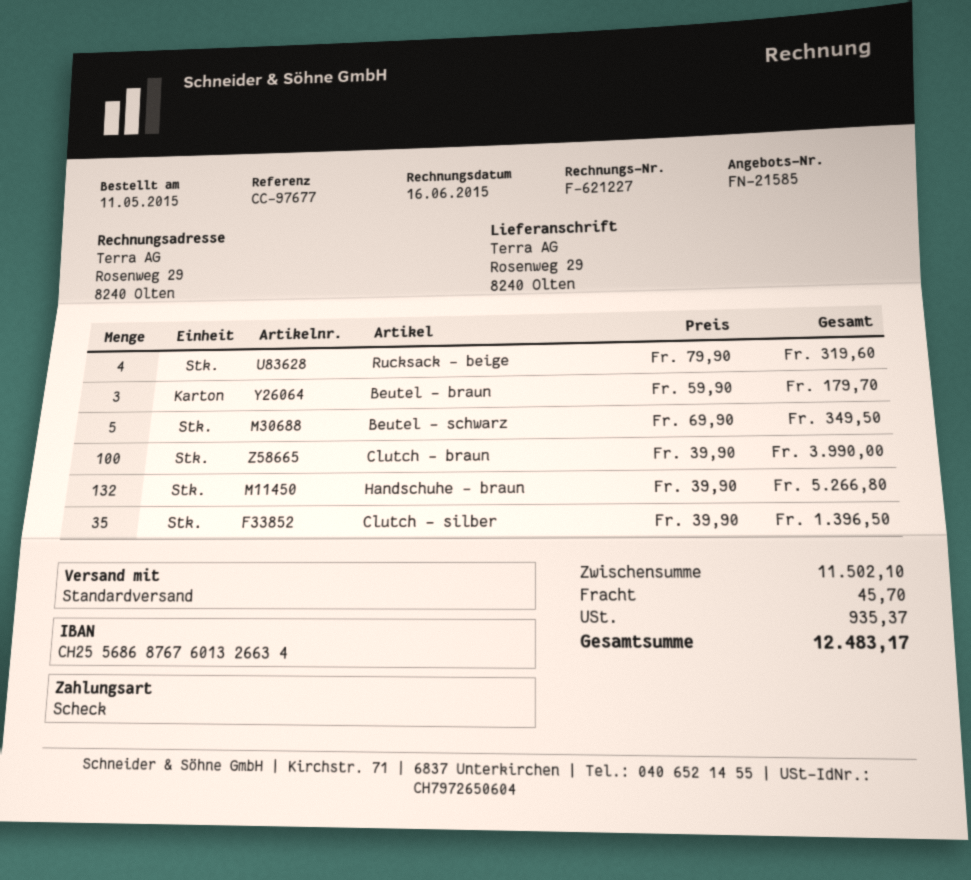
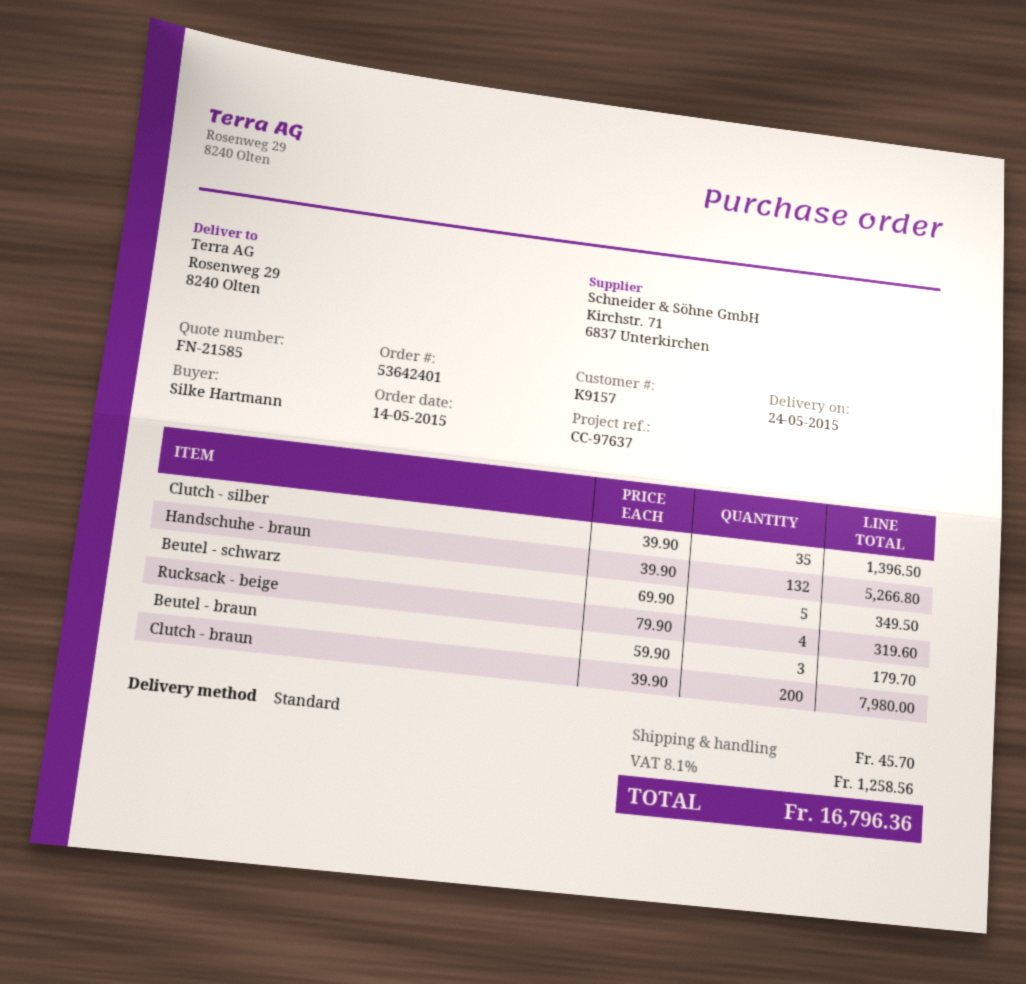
order date: 2015-05-11 -> 2015-05-14
reference: CC-97677 -> CC-97637
Clutch - braun: 100 x 39.90 = 3990.00 -> 200 x 39.90 = 7980.00
tax: 935.37 -> 1258.56
total: 12483.17 -> 16796.36

